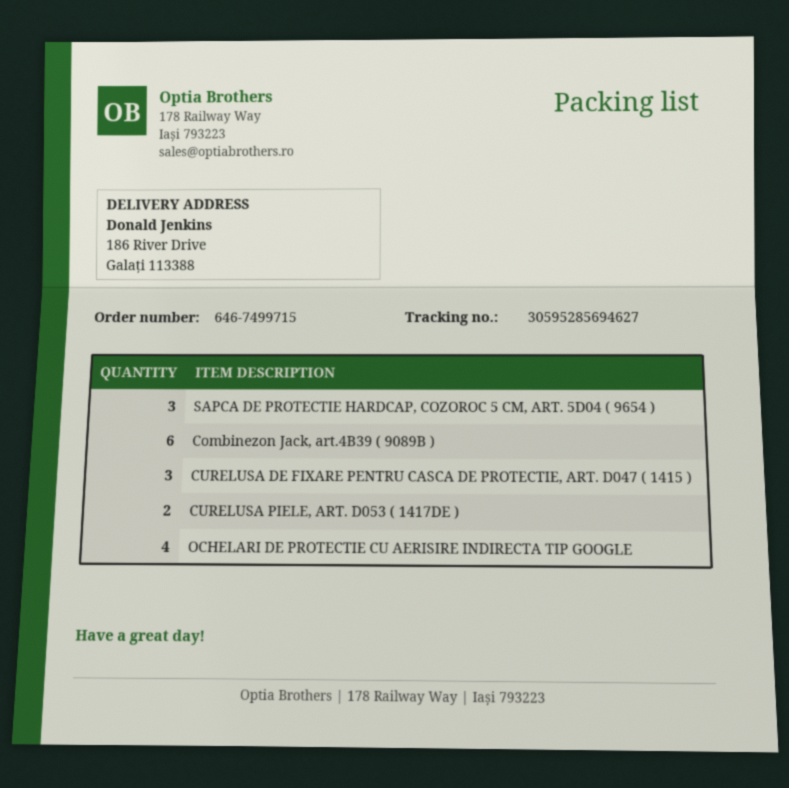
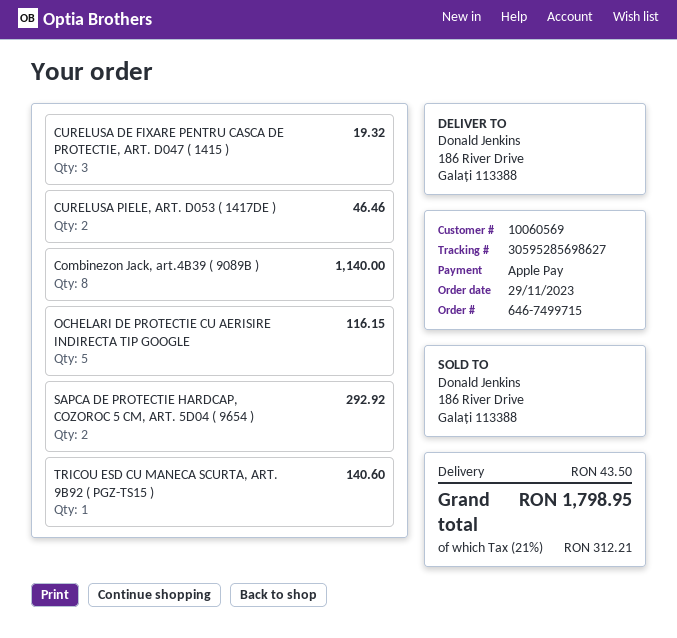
tracking number: 30595285694627 -> 30595285698627
SAPCA DE PROTECTIE HARDCAP, COZOROC 5 CM, ART. 5D04 ( 9654 ): 3 -> 2
Combinezon Jack, art.4B39 ( 9089B ): 6 -> 8
OCHELARI DE PROTECTIE CU AERISIRE INDIRECTA TIP GOOGLE: 4 -> 5
TRICOU ESD CU MANECA SCURTA, ART. 9B92 ( PGZ-TS15 ): none -> 1

